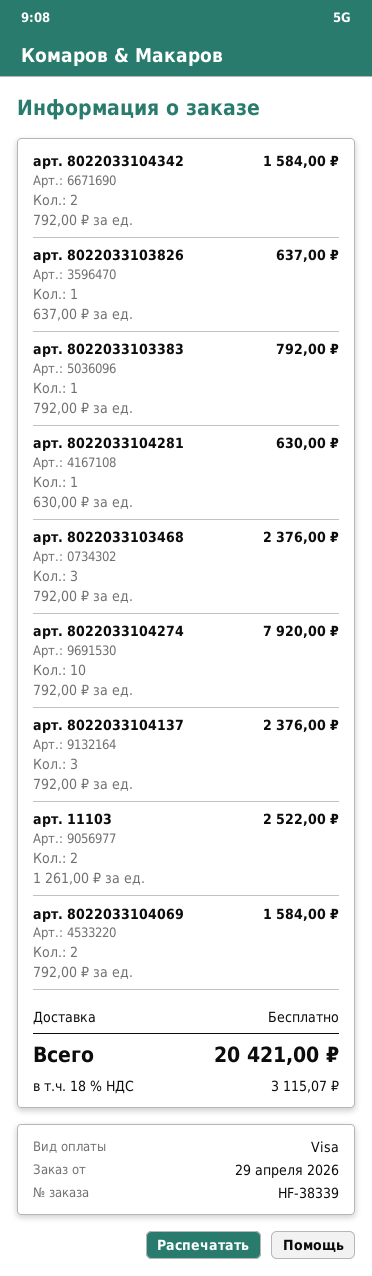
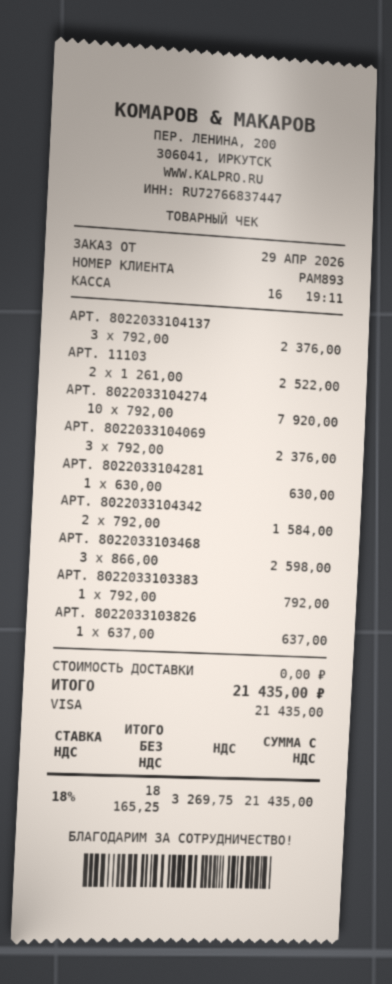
арт. 8022033103468: 3 x 792.00 = 2376.00 -> 3 x 866.00 = 2598.00
арт. 8022033104069: 2 x 792.00 = 1584.00 -> 3 x 792.00 = 2376.00
tax: 18% = 3115.07 -> 18% = 3269.75
total: 20421.00 -> 21435.00

